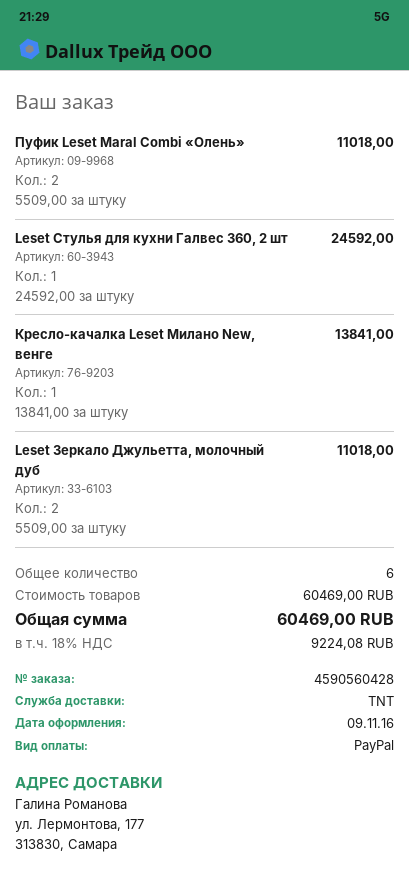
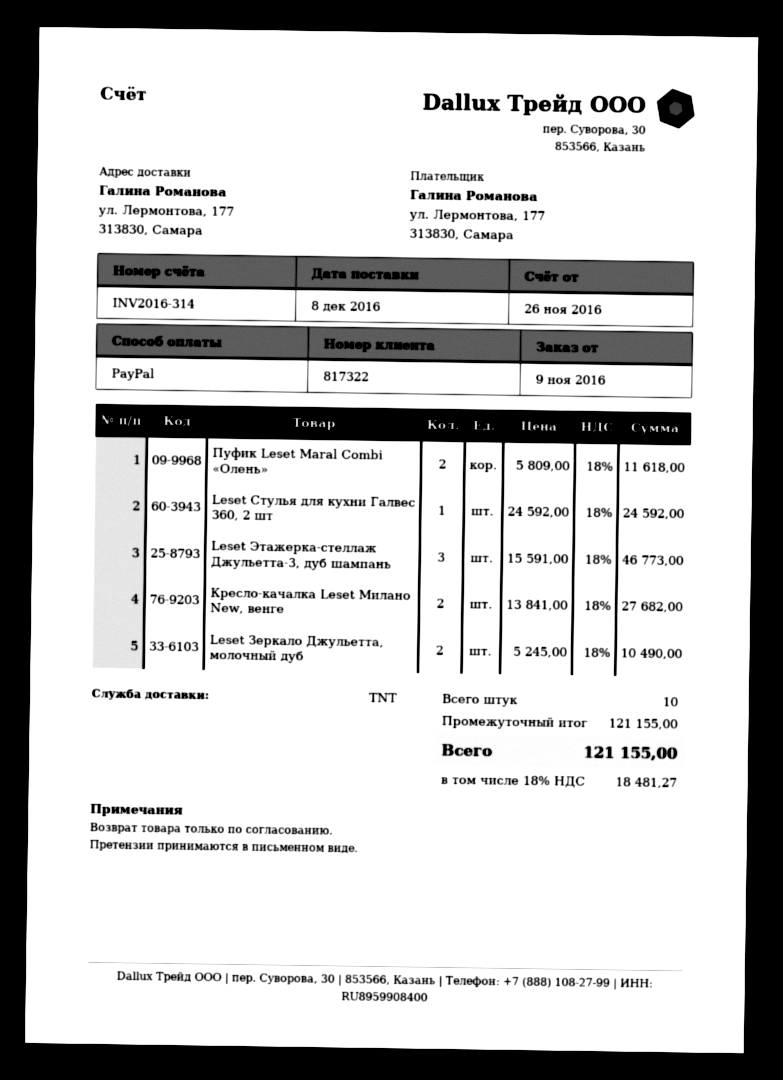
Пуфик Leset Maral Combi «Олень»: 2 x 5509.00 = 11018.00 -> 2 x 5809.00 = 11618.00
Кресло-качалка Leset Милано New, венге: 1 x 13841.00 = 13841.00 -> 2 x 13841.00 = 27682.00
Leset Зеркало Джульетта, молочный дуб: 2 x 5509.00 = 11018.00 -> 2 x 5245.00 = 10490.00
Leset Этажерка-стеллаж Джульетта-3, дуб шампань: none -> 3 x 15591.00 = 46773.00
total quantity: 6 -> 10
subtotal: 60469.00 -> 121155.00
tax: 18% = 9224.08 -> 18% = 18481.27
total: 60469.00 -> 121155.00

